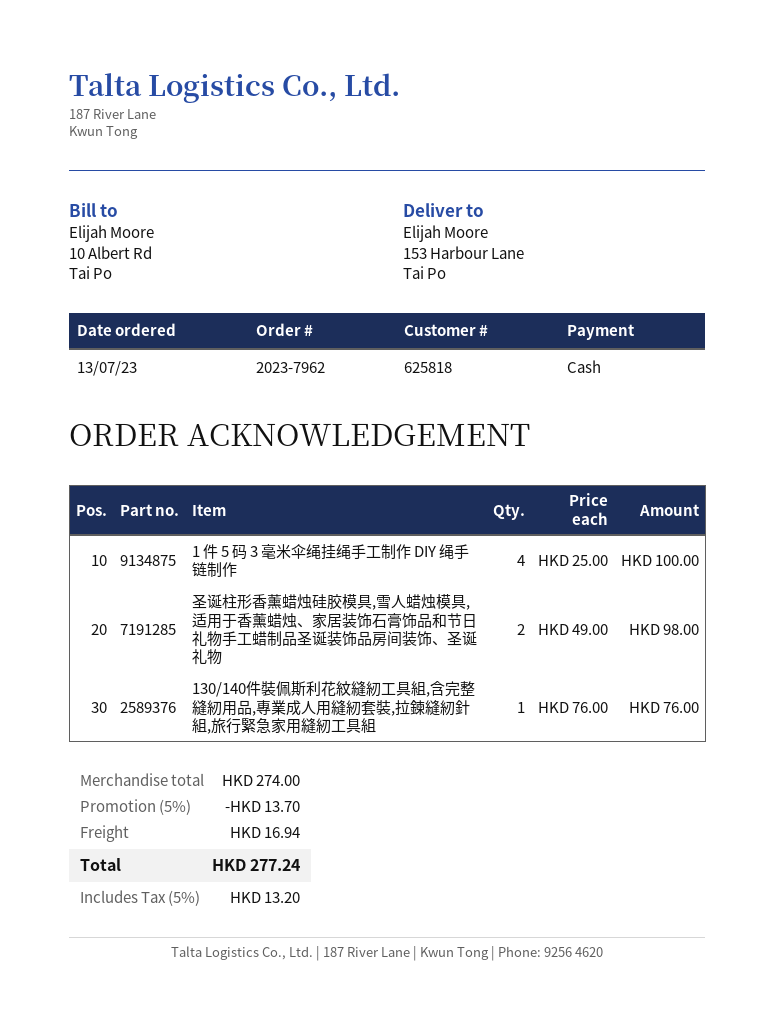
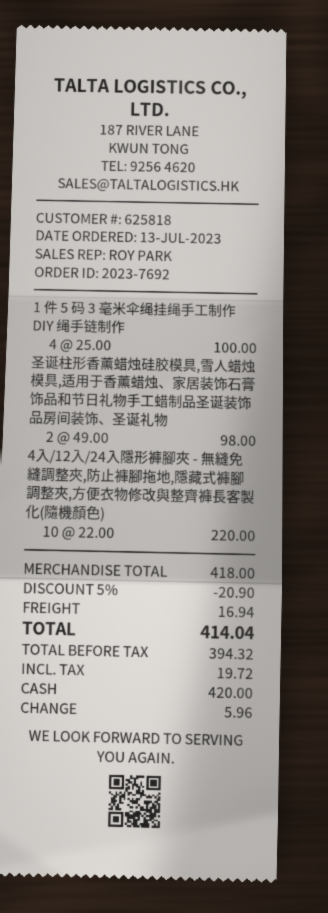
order number: 2023-7962 -> 2023-7692
130/140件裝佩斯利花紋縫紉工具組,含完整縫紉用品,專業成人用縫紉套裝,拉鍊縫紉針組,旅行緊急家用縫紉工具組: 1 x 76.00 = 76.00 -> none
4入/12入/24入隱形褲腳夾 - 無縫免縫調整夾,防止褲腳拖地,隱藏式褲腳調整夾,方便衣物修改與整齊褲長客製化(隨機顏色): none -> 10 x 22.00 = 220.00
subtotal: 274.00 -> 418.00
discount: 5% = 13.70 -> 5% = 20.90
tax: 13.20 -> 19.72
total: 277.24 -> 414.04

